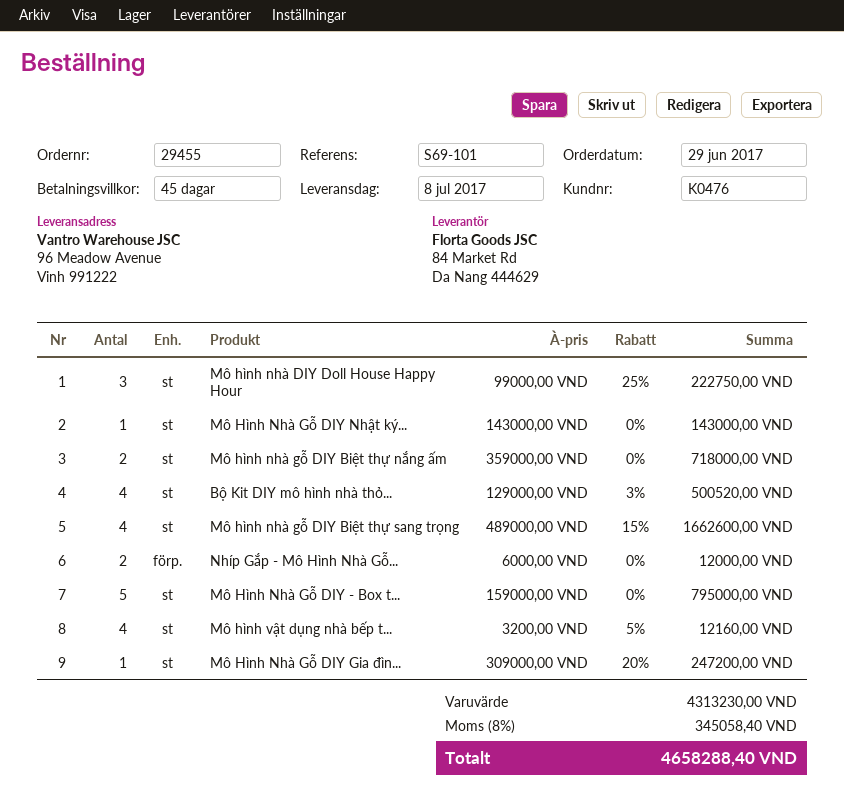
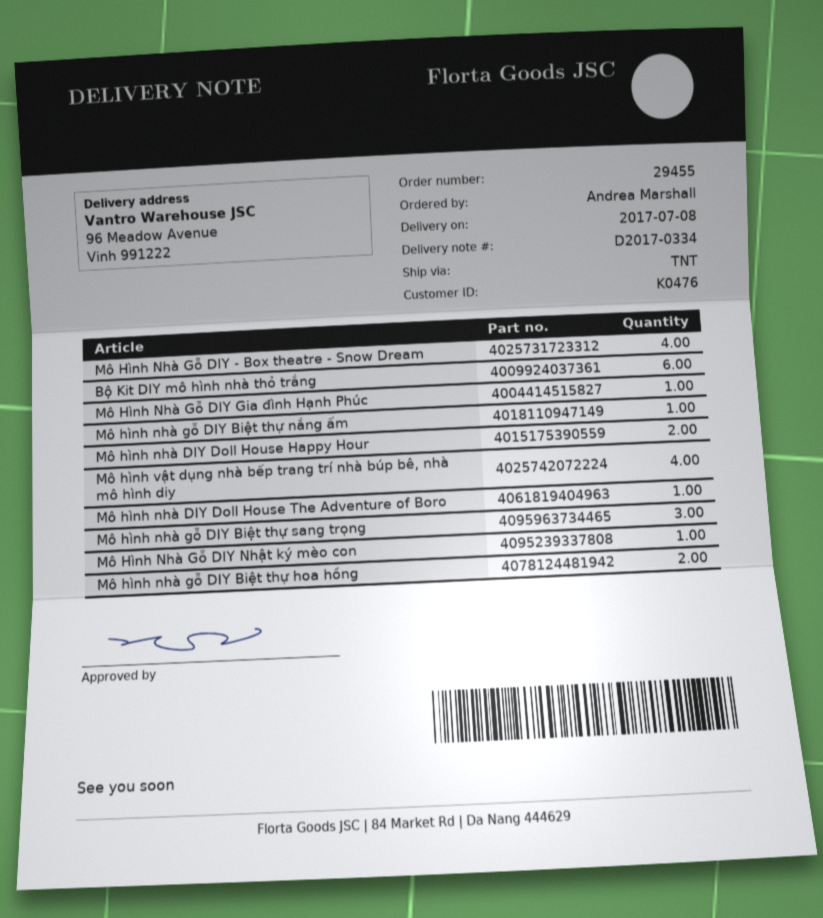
Mô hình nhà DIY Doll House Happy Hour: 3 -> 2
Mô hình nhà gỗ DIY Biệt thự nắng ấm: 2 -> 1
Bộ Kit DIY mô hình nhà thỏ...: 4 -> 6
Mô hình nhà gỗ DIY Biệt thự sang trọng: 4 -> 3
Nhíp Gắp - Mô Hình Nhà Gỗ...: 2 -> none
Mô Hình Nhà Gỗ DIY - Box t...: 5 -> 4
Mô hình nhà DIY Doll House The Adventure of Boro: none -> 1
Mô hình nhà gỗ DIY Biệt thự hoa hồng: none -> 2

